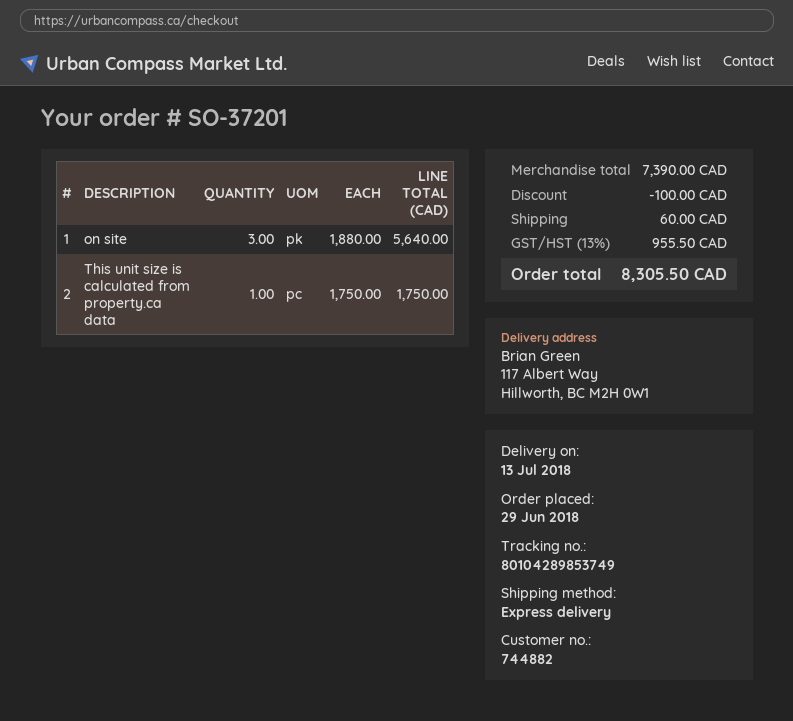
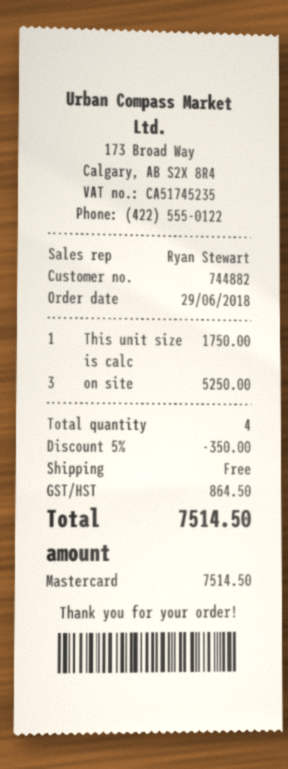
on site: 3 for 5640.00 -> 3 for 5250.00
discount: 100.00 -> 350.00
shipping: 60.00 -> 0.00
tax: 955.50 -> 864.50
total: 8305.50 -> 7514.50

